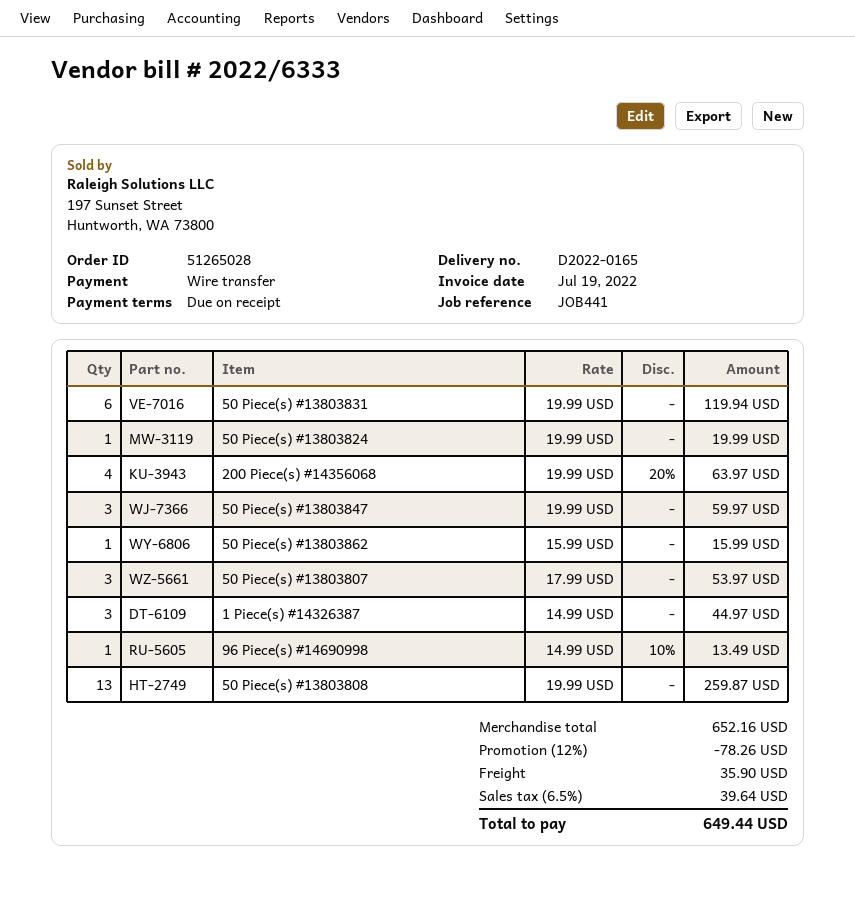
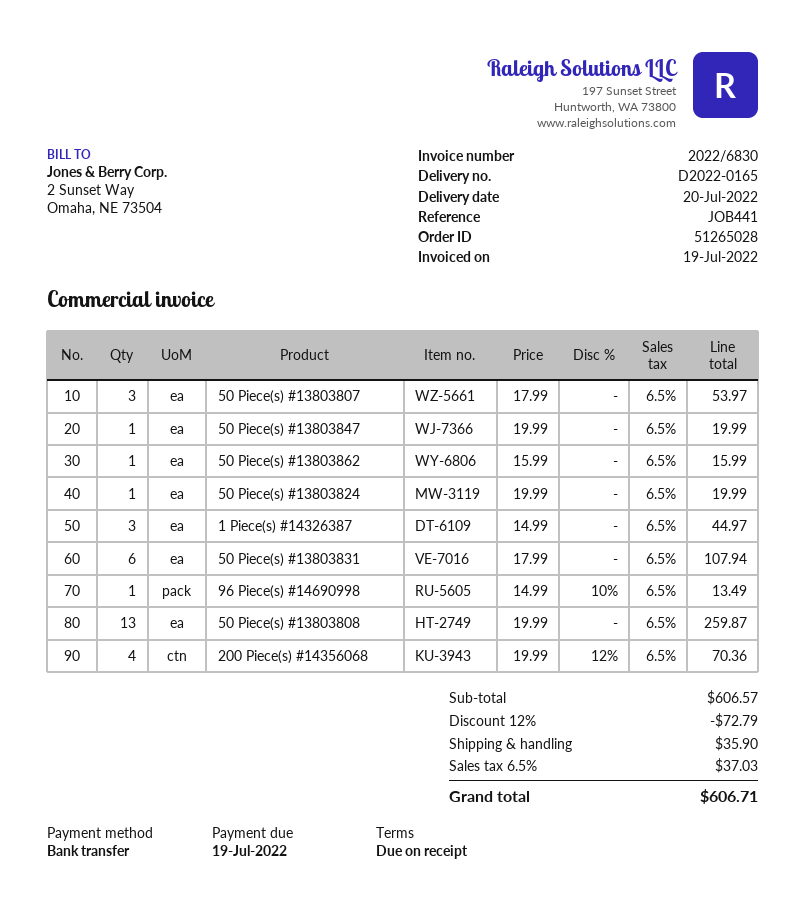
invoice number: 2022/6333 -> 2022/6830
50 Piece(s) #13803831: 6 x 19.99 = 119.94 -> 6 x 17.99 = 107.94
200 Piece(s) #14356068: 4 x 19.99 - 20% = 63.97 -> 4 x 19.99 - 12% = 70.36
50 Piece(s) #13803847: 3 x 19.99 = 59.97 -> 1 x 19.99 = 19.99
subtotal: 652.16 -> 606.57
discount: 12% = 78.26 -> 12% = 72.79
tax: 6.5% = 39.64 -> 6.5% = 37.03
total: 649.44 -> 606.71

